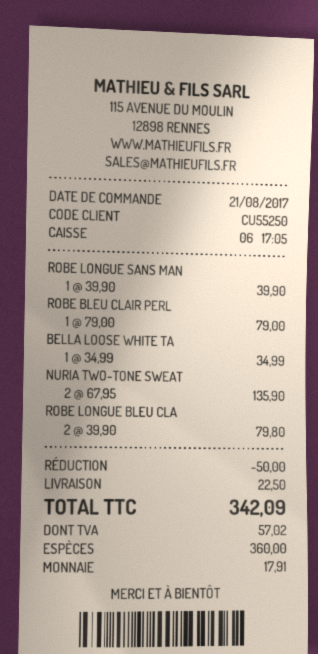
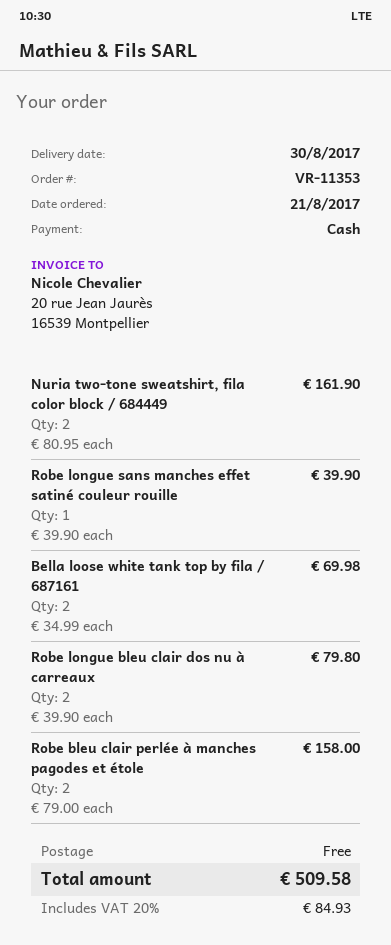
ROBE BLEU CLAIR PERL: 1 x 79.00 = 79.00 -> 2 x 79.00 = 158.00
BELLA LOOSE WHITE TA: 1 x 34.99 = 34.99 -> 2 x 34.99 = 69.98
NURIA TWO-TONE SWEAT: 2 x 67.95 = 135.90 -> 2 x 80.95 = 161.90
discount: 50.00 -> none
shipping: 22.50 -> 0.00
tax: 57.02 -> 84.93
total: 342.09 -> 509.58

